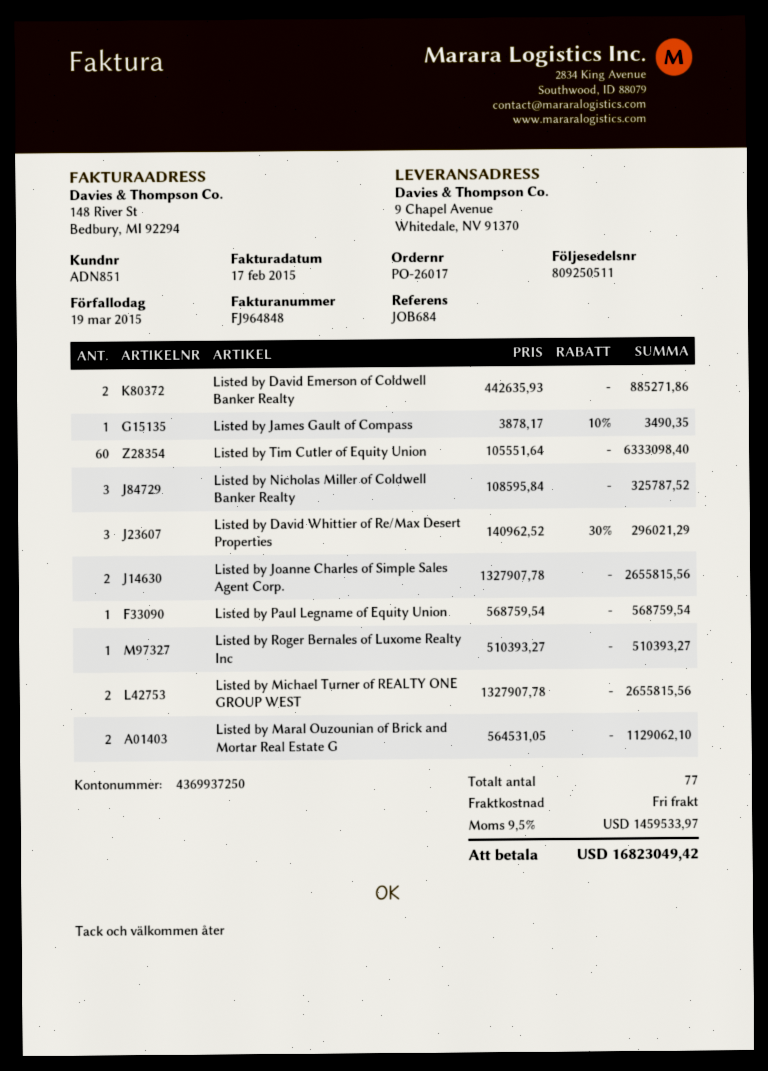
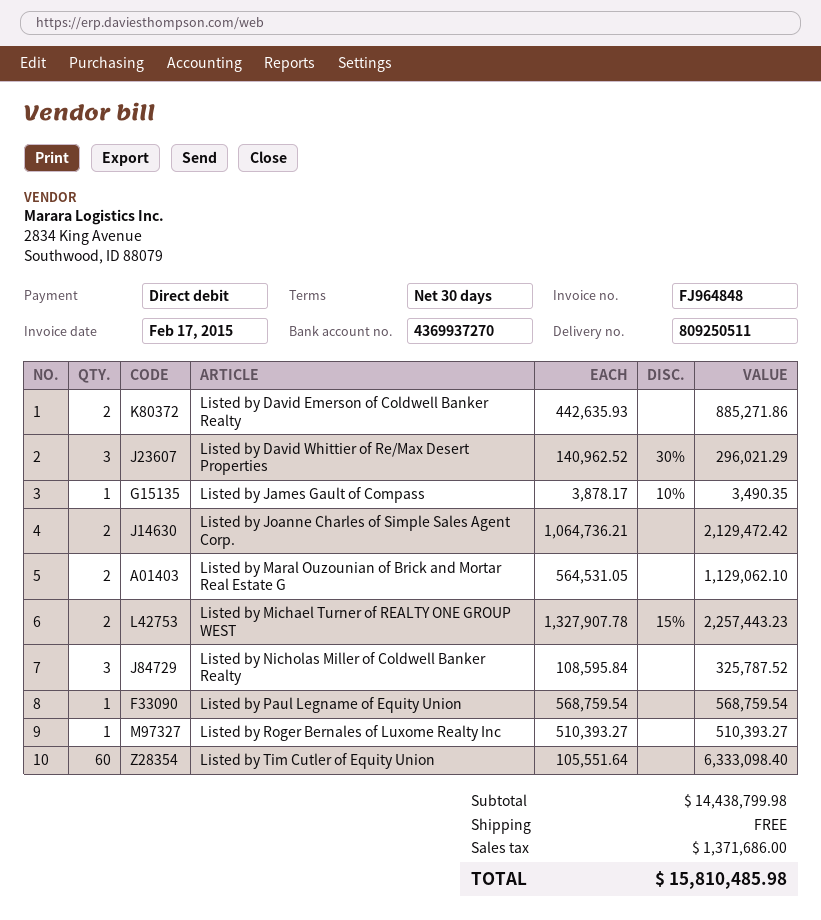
bank account: 4369937250 -> 4369937270
Listed by Joanne Charles of Simple Sales Agent Corp.: 2 x 1327907.78 = 2655815.56 -> 2 x 1064736.21 = 2129472.42
Listed by Michael Turner of REALTY ONE GROUP WEST: 2 x 1327907.78 = 2655815.56 -> 2 x 1327907.78 - 15% = 2257443.23
tax: 1459533.97 -> 1371686.00
total: 16823049.42 -> 15810485.98

